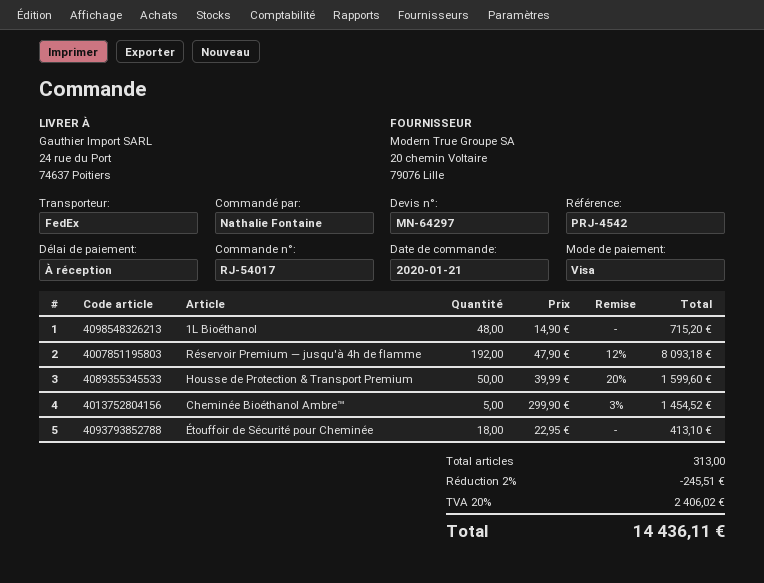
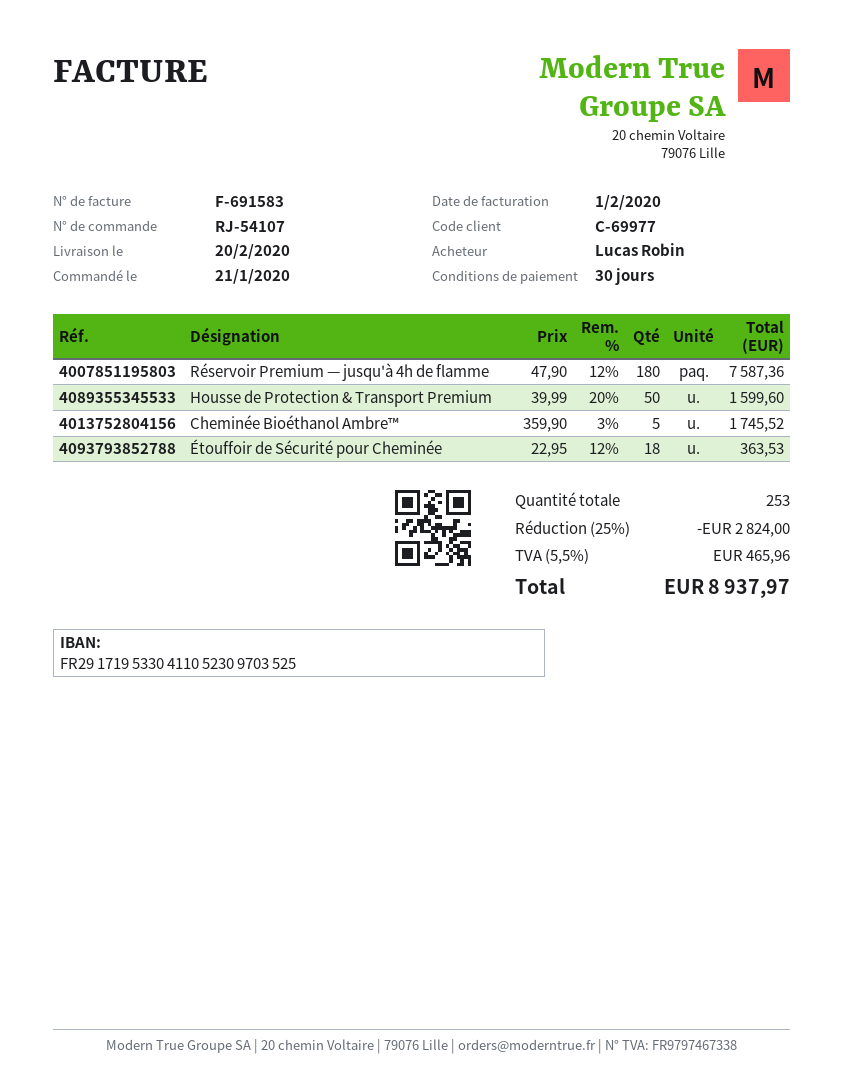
order number: RJ-54017 -> RJ-54107
payment terms: on receipt -> 30 days
ordered by: Nathalie Fontaine -> Lucas Robin
1L Bioéthanol: 48 x 14.90 = 715.20 -> none
Réservoir Premium — jusqu'à 4h de flamme: 192 x 47.90 - 12% = 8093.18 -> 180 x 47.90 - 12% = 7587.36
Cheminée Bioéthanol Ambre™: 5 x 299.90 - 3% = 1454.52 -> 5 x 359.90 - 3% = 1745.52
Étouffoir de Sécurité pour Cheminée: 18 x 22.95 = 413.10 -> 18 x 22.95 - 12% = 363.53
total quantity: 313 -> 253
discount: 2% = 245.51 -> 25% = 2824.00
tax: 20% = 2406.02 -> 5.5% = 465.96
total: 14436.11 -> 8937.97

